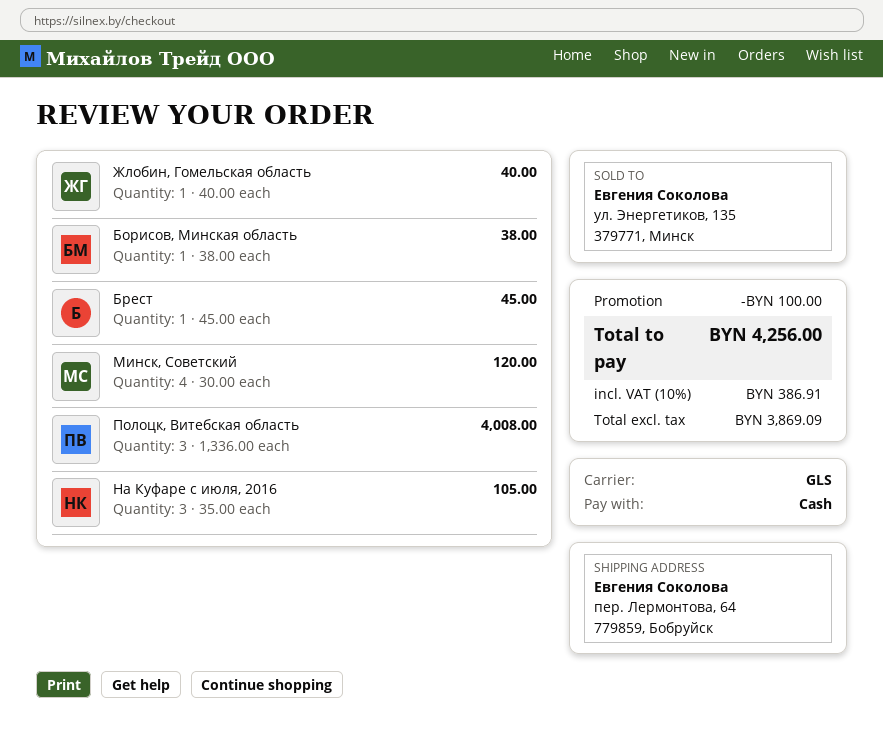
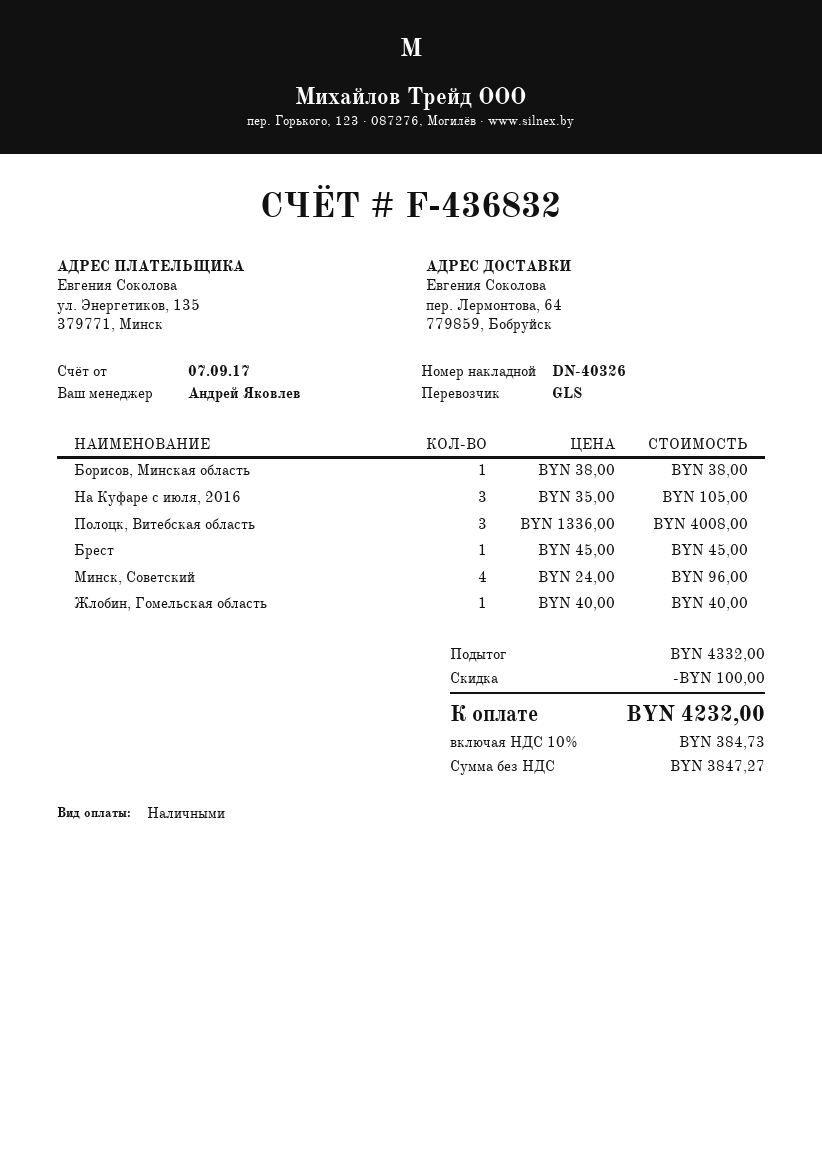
Минск, Советский: 4 x 30.00 = 120.00 -> 4 x 24.00 = 96.00
net: 3869.09 -> 3847.27
tax: 10% = 386.91 -> 10% = 384.73
total: 4256.00 -> 4232.00

